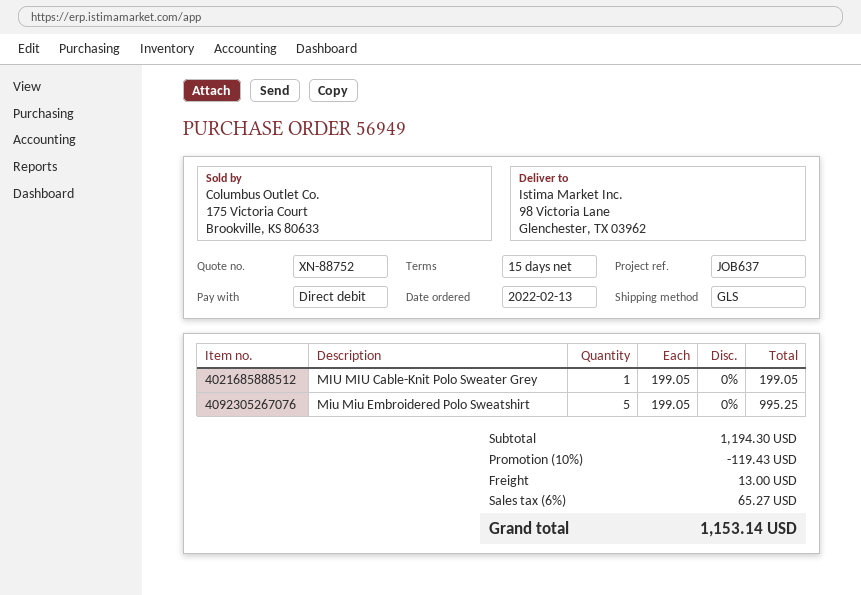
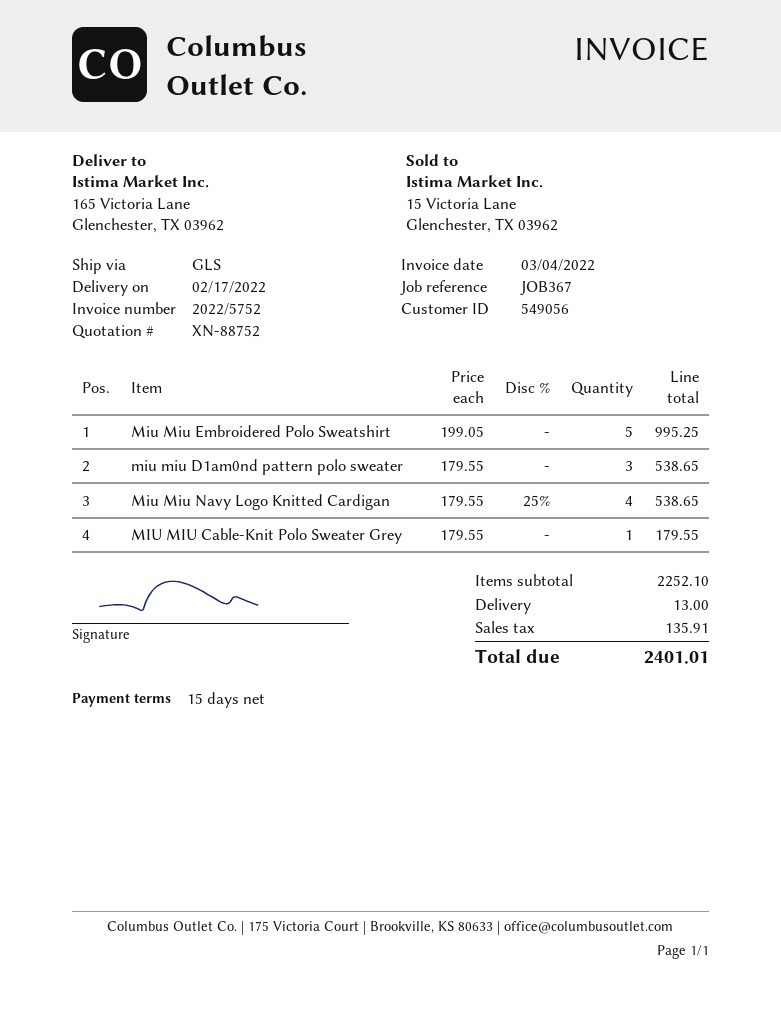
reference: JOB637 -> JOB367
ship to: 98 Victoria Lane, Glenchester, TX 03962 -> 165 Victoria Lane, Glenchester, TX 03962
MIU MIU Cable-Knit Polo Sweater Grey: 1 x 199.05 = 199.05 -> 1 x 179.55 = 179.55
miu miu D1am0nd pattern polo sweater: none -> 3 x 179.55 = 538.65
Miu Miu Navy Logo Knitted Cardigan: none -> 4 x 179.55 - 25% = 538.65
subtotal: 1194.30 -> 2252.10
discount: 10% = 119.43 -> none
tax: 65.27 -> 135.91
total: 1153.14 -> 2401.01

